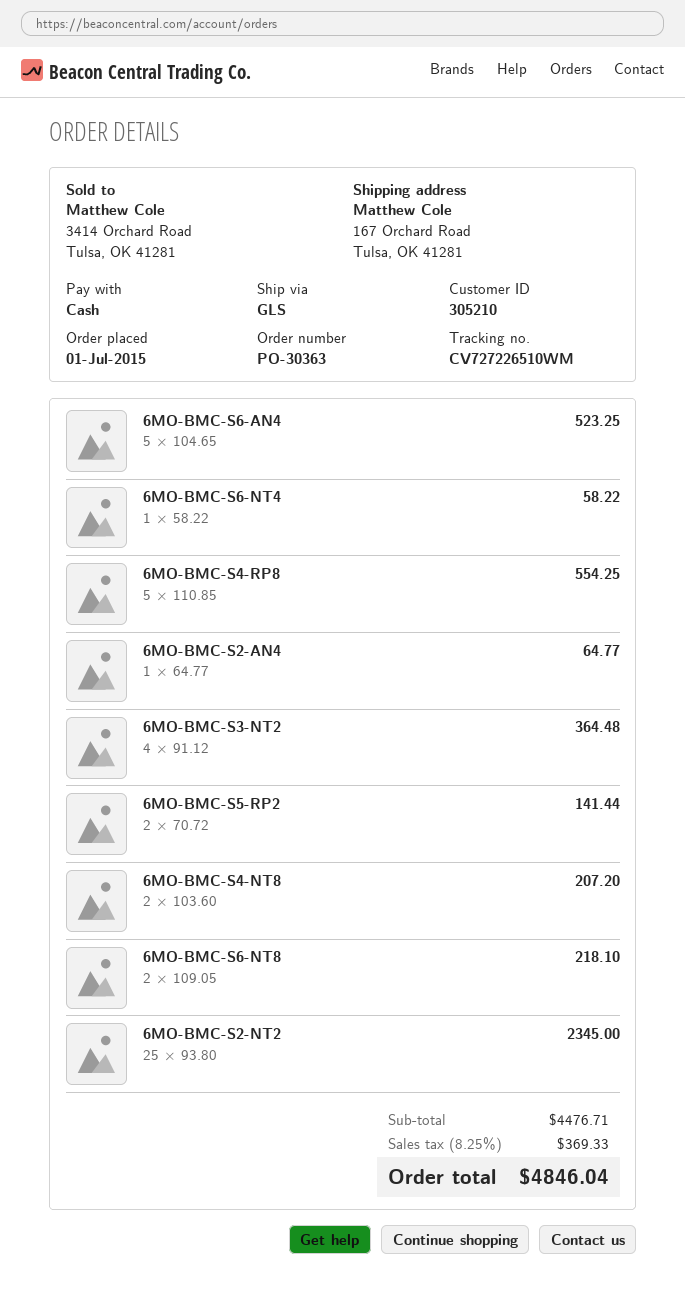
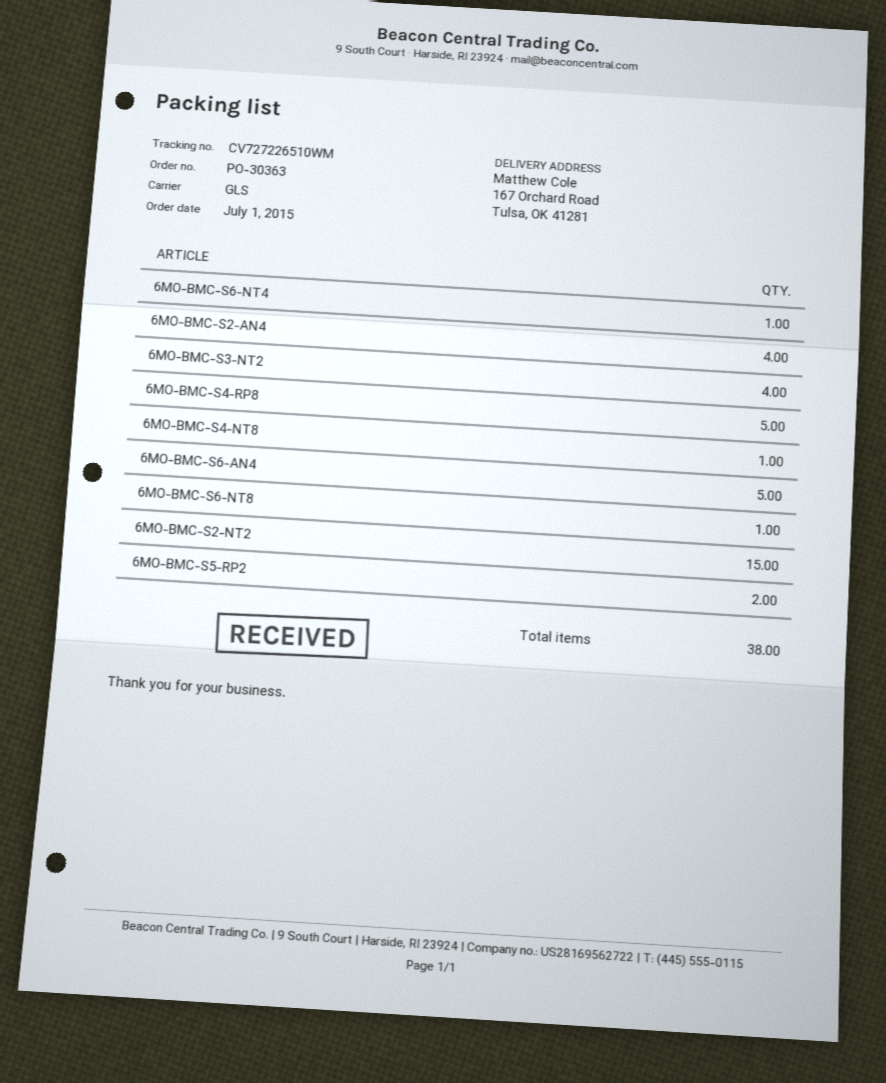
6MO-BMC-S2-AN4: 1 -> 4
6MO-BMC-S4-NT8: 2 -> 1
6MO-BMC-S6-NT8: 2 -> 1
6MO-BMC-S2-NT2: 25 -> 15

